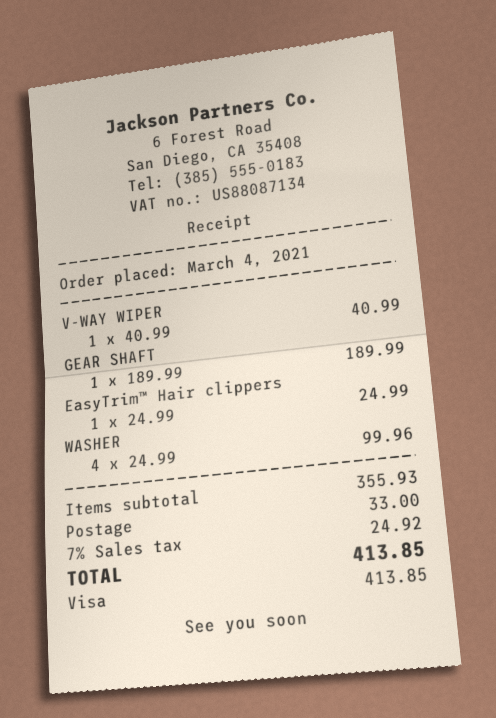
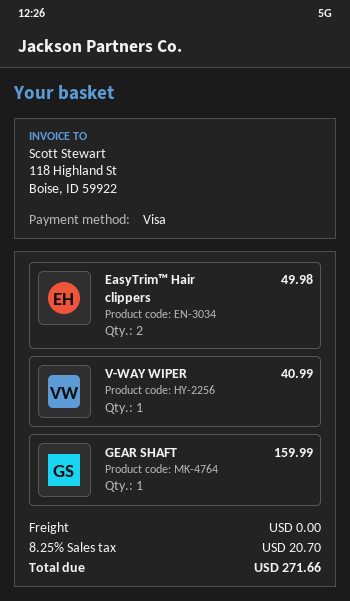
GEAR SHAFT: 1 for 189.99 -> 1 for 159.99
EasyTrim™ Hair clippers: 1 for 24.99 -> 2 for 49.98
WASHER: 4 for 99.96 -> none
shipping: 33.00 -> 0.00
tax: 7% = 24.92 -> 8.25% = 20.70
total: 413.85 -> 271.66

